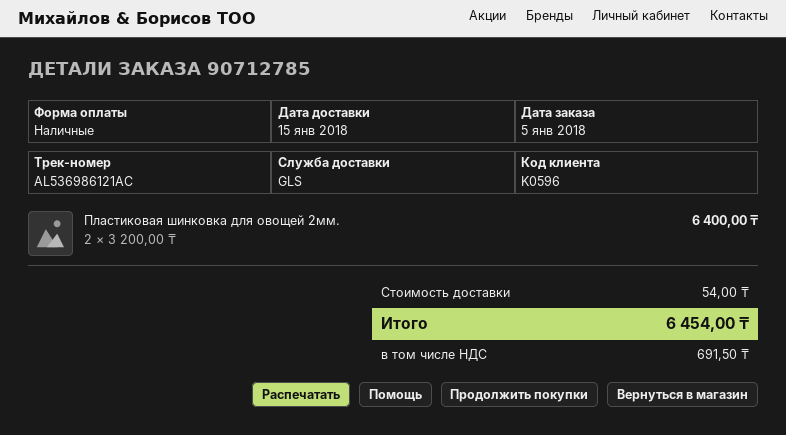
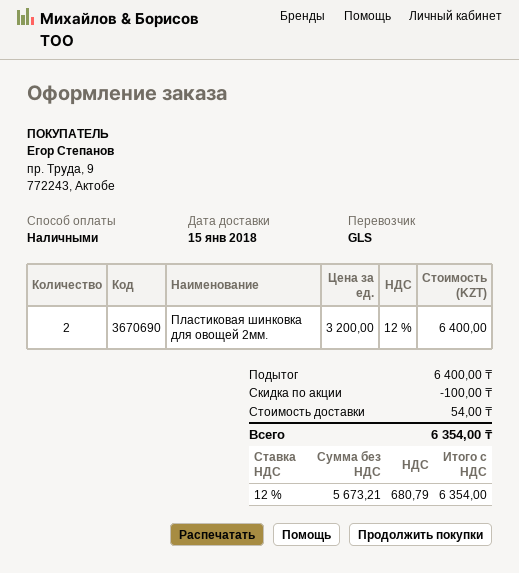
discount: none -> 100.00
tax: 691.50 -> 680.79
total: 6454.00 -> 6354.00

